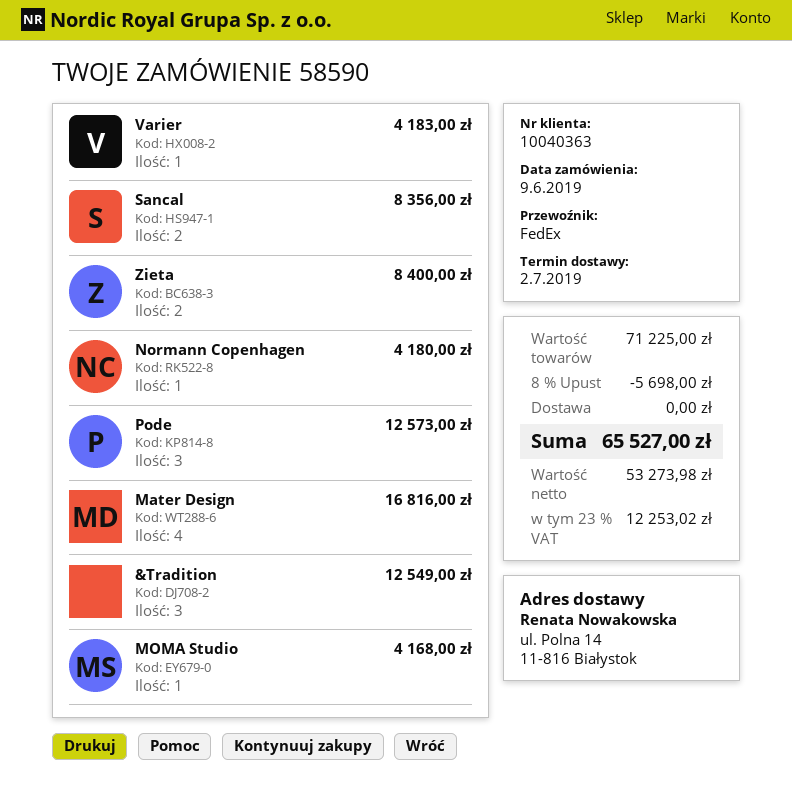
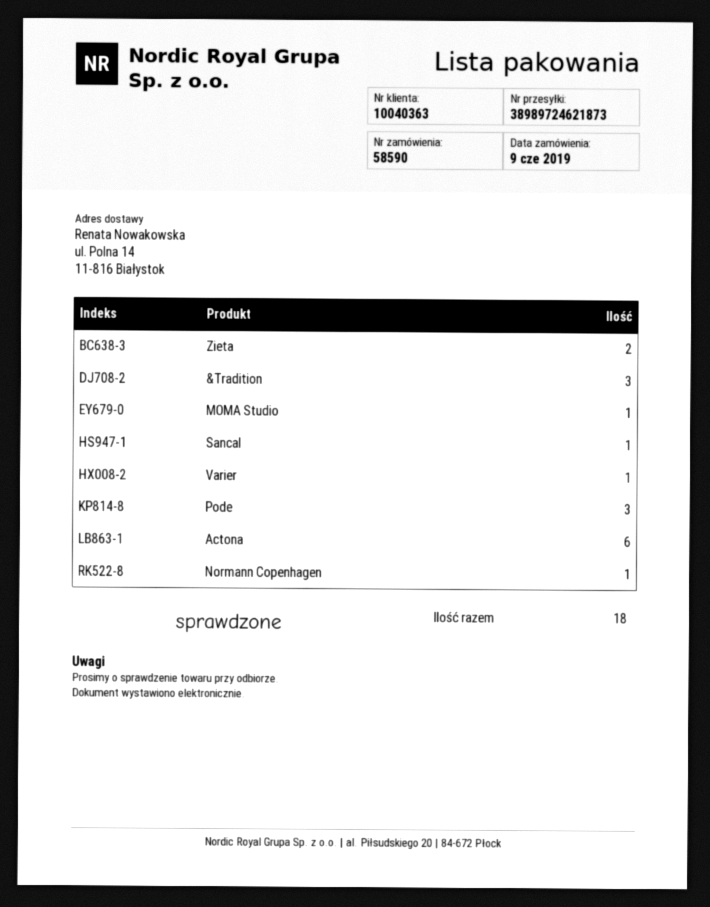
Sancal: 2 -> 1
Mater Design: 4 -> none
Actona: none -> 6

